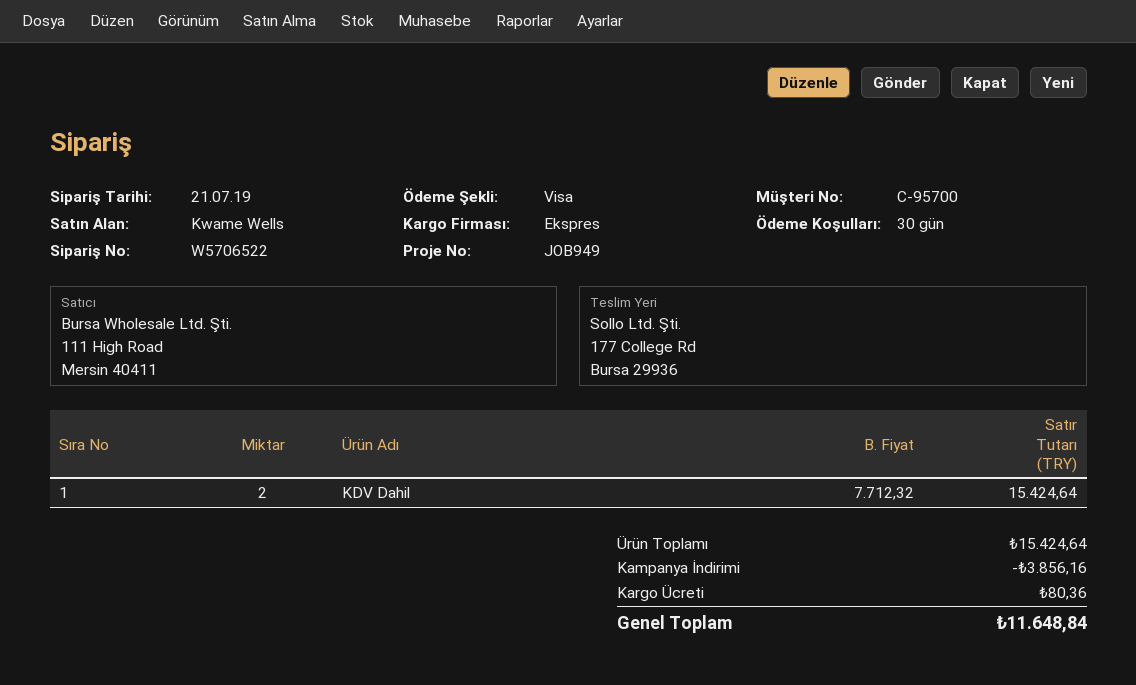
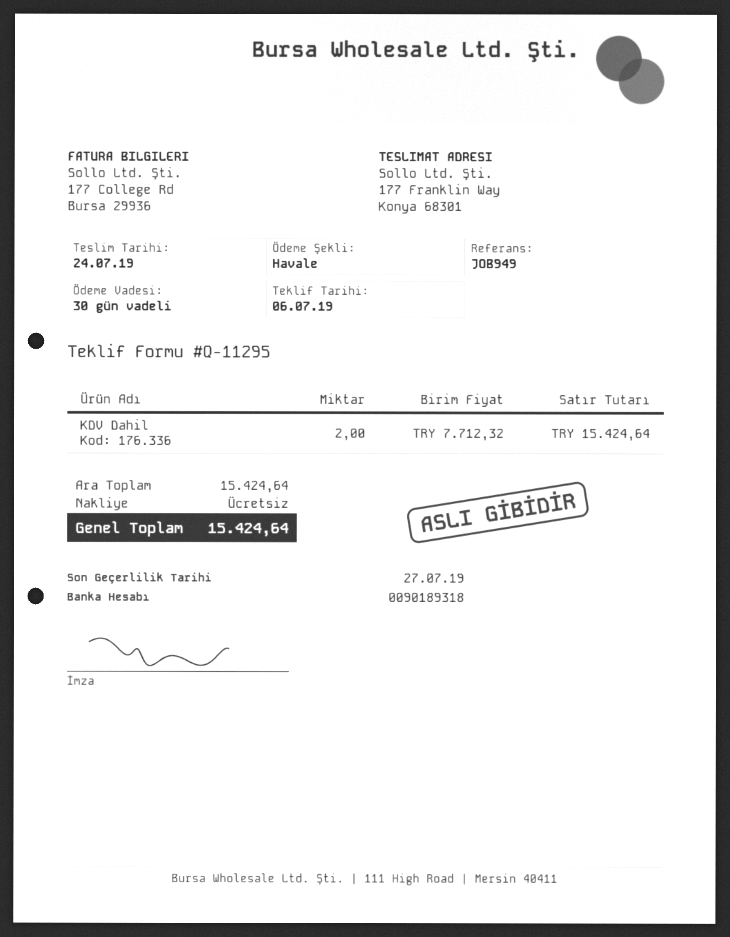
payment method: Visa -> bank transfer
ship to: 177 College Rd, Bursa 29936 -> 177 Franklin Way, Konya 68301
discount: 3856.16 -> none
shipping: 80.36 -> 0.00
total: 11648.84 -> 15424.64

